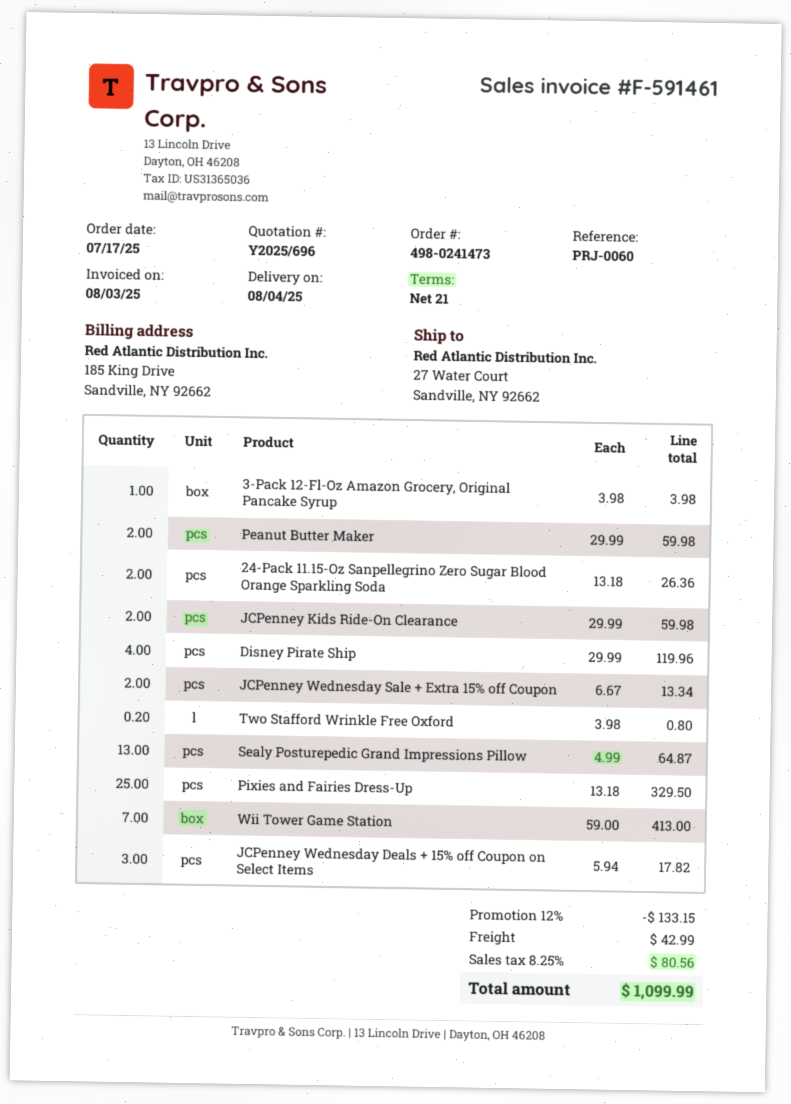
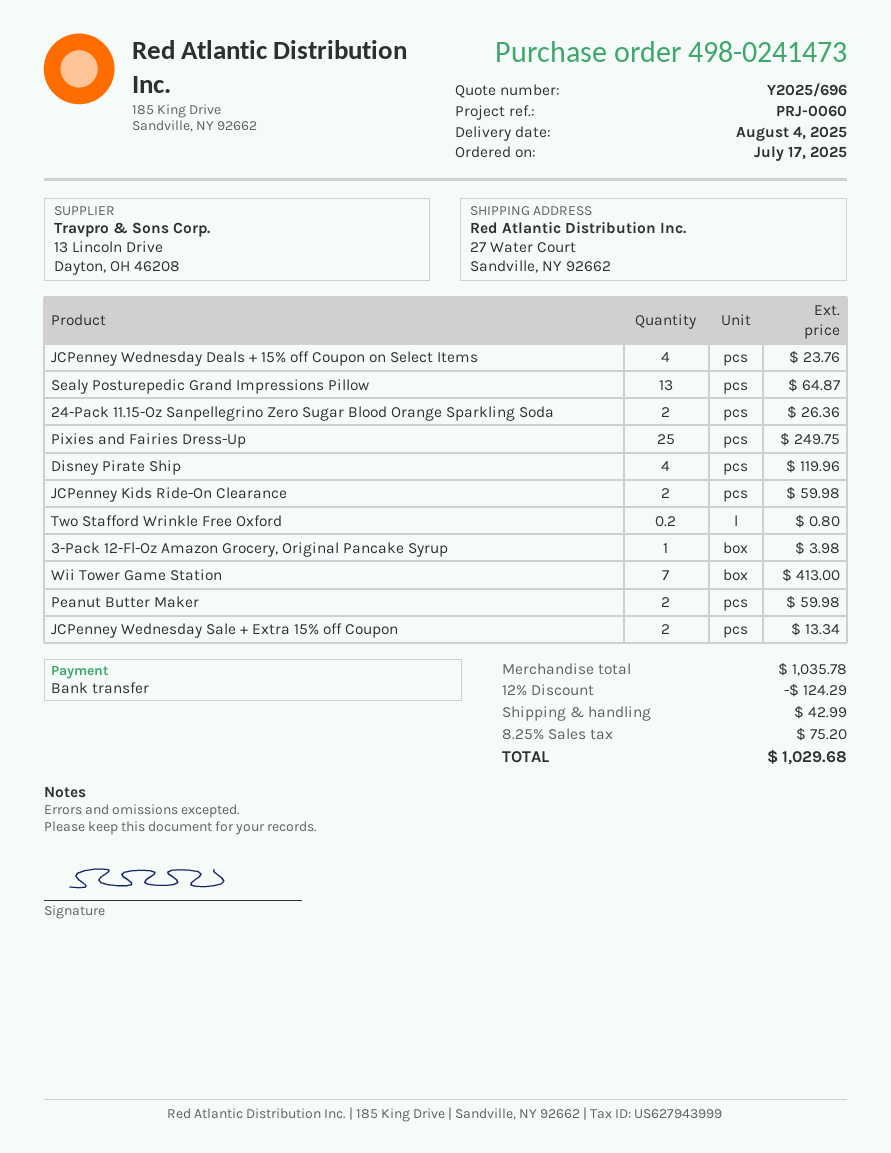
Pixies and Fairies Dress-Up: 25 for 329.50 -> 25 for 249.75
JCPenney Wednesday Deals + 15% off Coupon on Select Items: 3 for 17.82 -> 4 for 23.76
discount: 12% = 133.15 -> 12% = 124.29
tax: 8.25% = 80.56 -> 8.25% = 75.20
total: 1099.99 -> 1029.68

